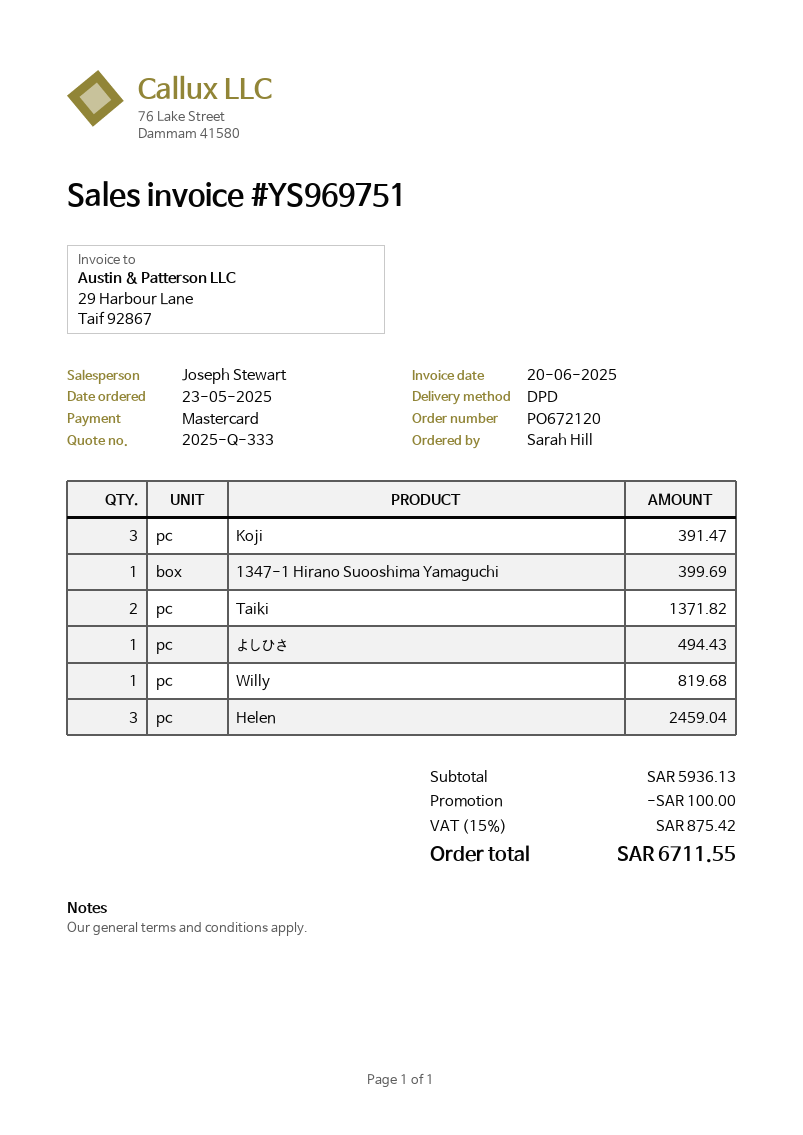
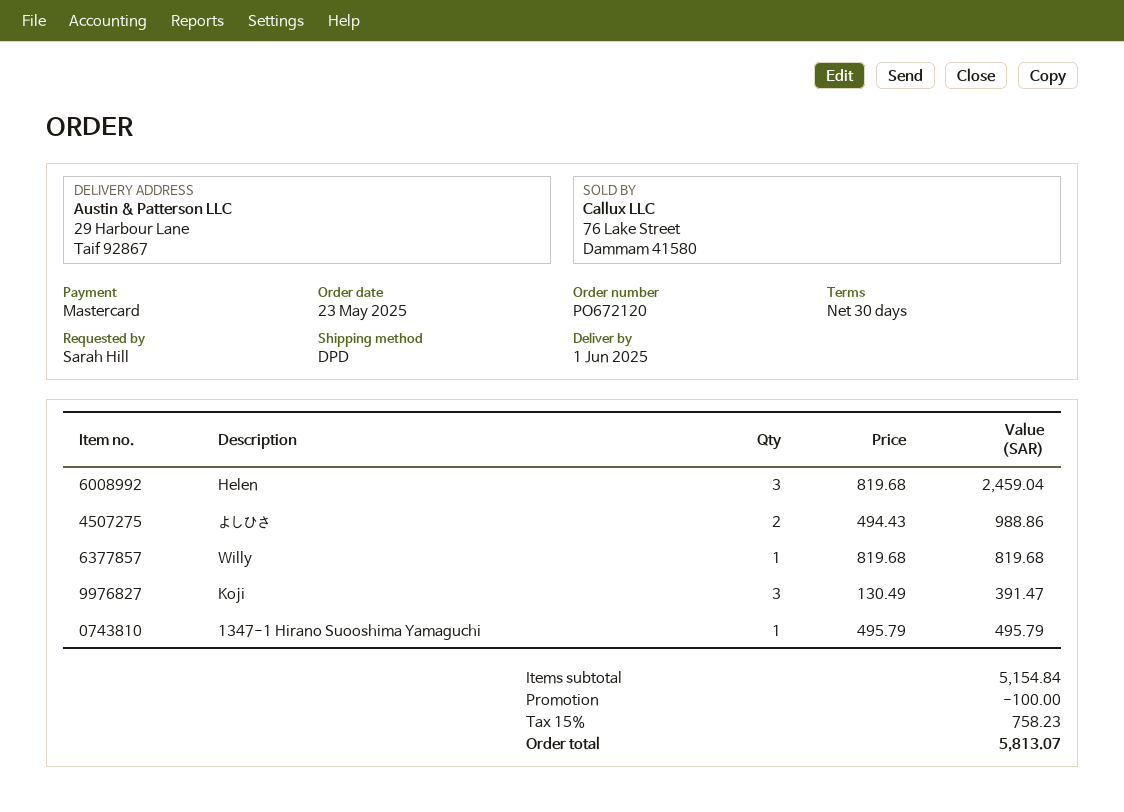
1347-1 Hirano Suooshima Yamaguchi: 1 for 399.69 -> 1 for 495.79
Taiki: 2 for 1371.82 -> none
よしひさ: 1 for 494.43 -> 2 for 988.86
subtotal: 5936.13 -> 5154.84
tax: 15% = 875.42 -> 15% = 758.23
total: 6711.55 -> 5813.07

